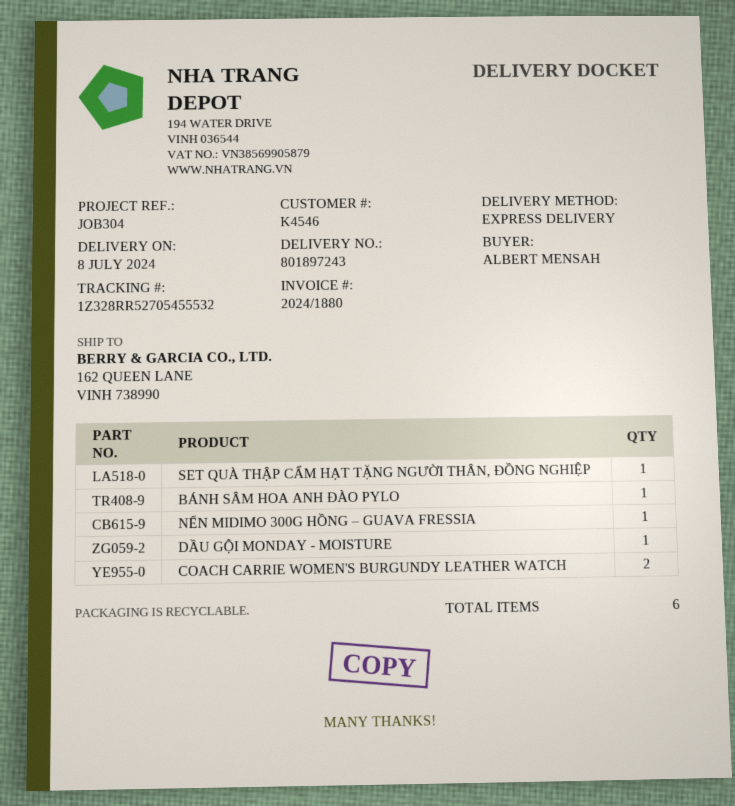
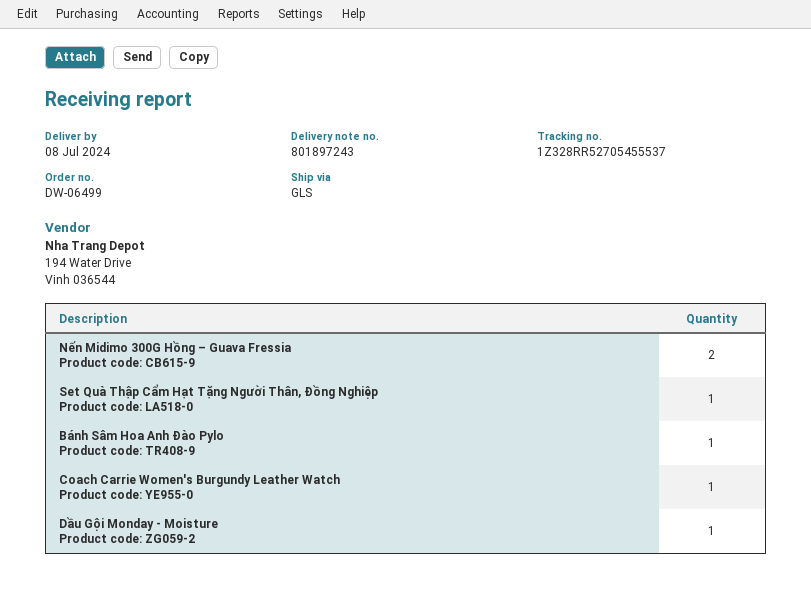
shipping method: express -> GLS
tracking number: 1Z328RR52705455532 -> 1Z328RR52705455537
NẾN MIDIMO 300G HỒNG – GUAVA FRESSIA: 1 -> 2
COACH CARRIE WOMEN'S BURGUNDY LEATHER WATCH: 2 -> 1

